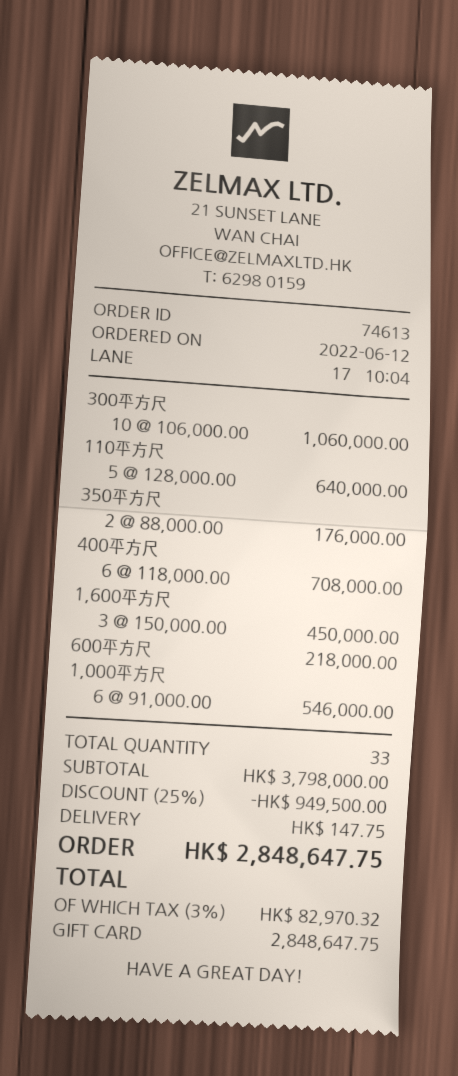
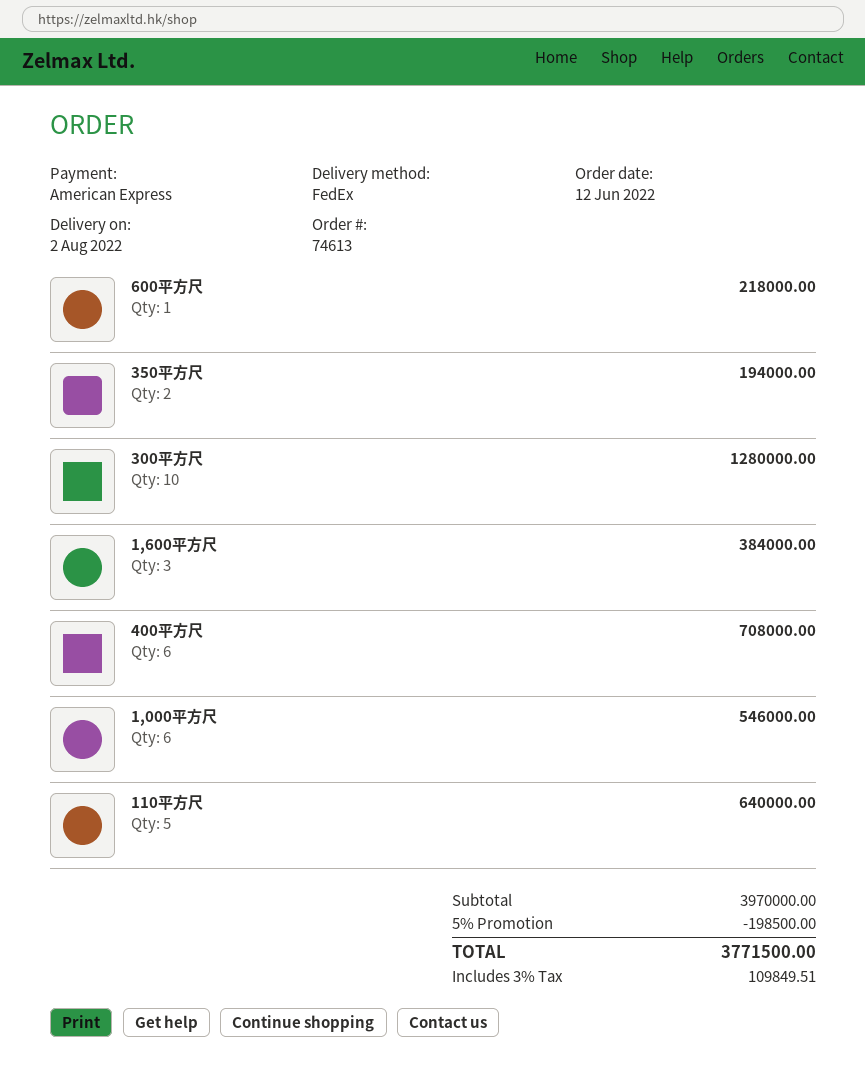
payment method: gift card -> American Express
300平方尺: 10 for 1060000.00 -> 10 for 1280000.00
350平方尺: 2 for 176000.00 -> 2 for 194000.00
1,600平方尺: 3 for 450000.00 -> 3 for 384000.00
subtotal: 3798000.00 -> 3970000.00
discount: 25% = 949500.00 -> 5% = 198500.00
shipping: 147.75 -> none
tax: 3% = 82970.32 -> 3% = 109849.51
total: 2848647.75 -> 3771500.00

